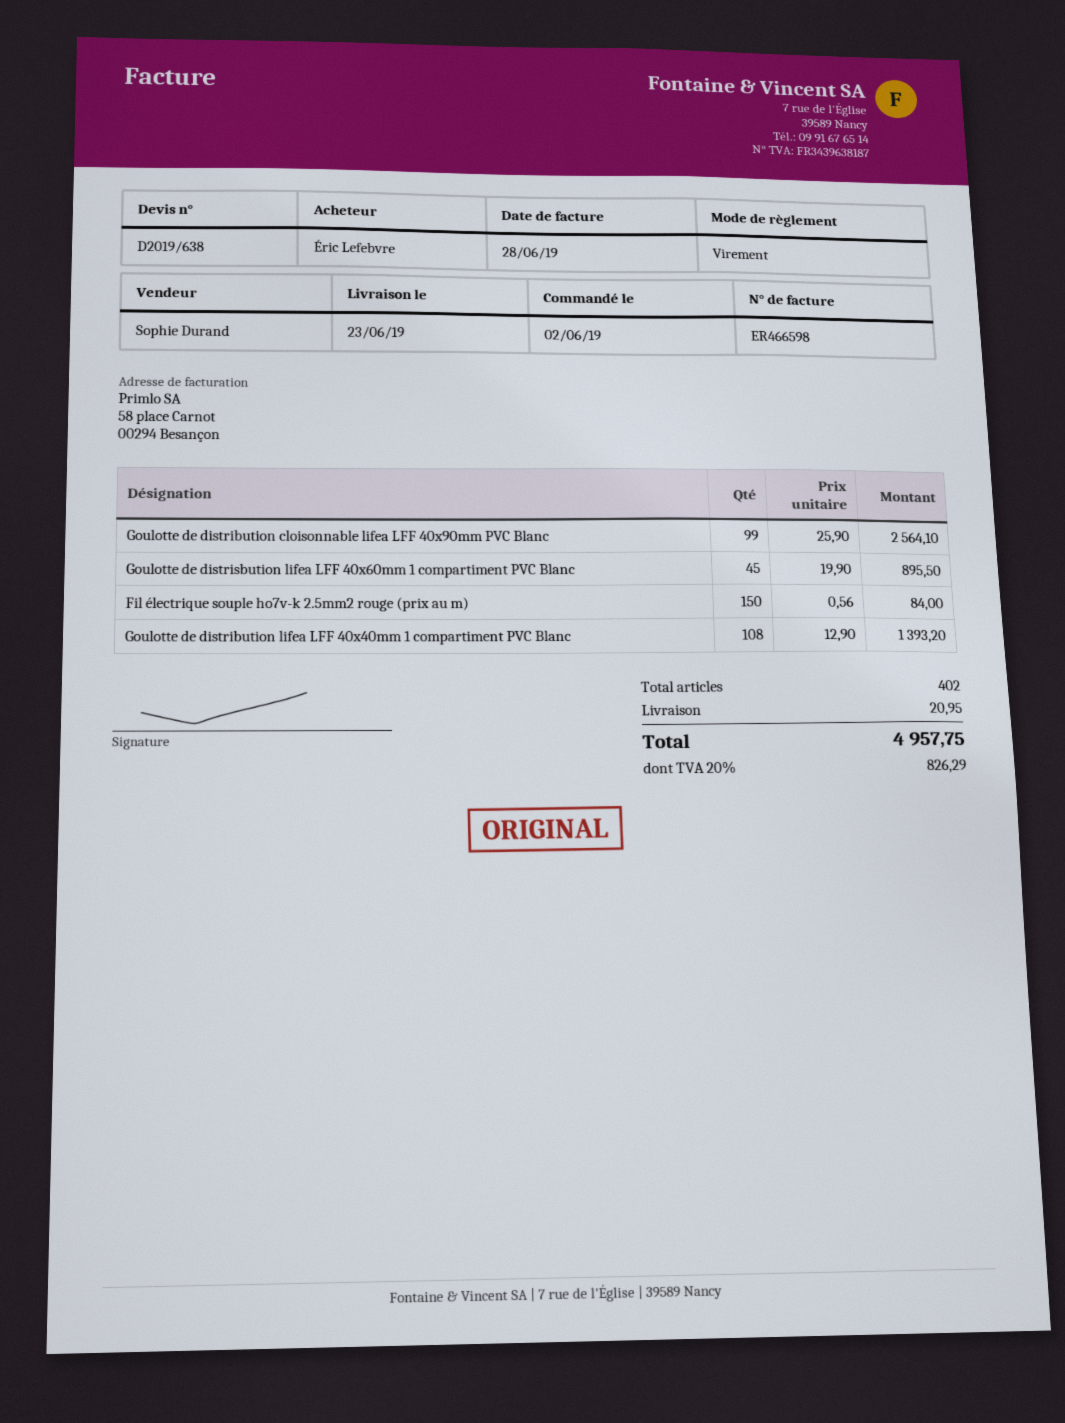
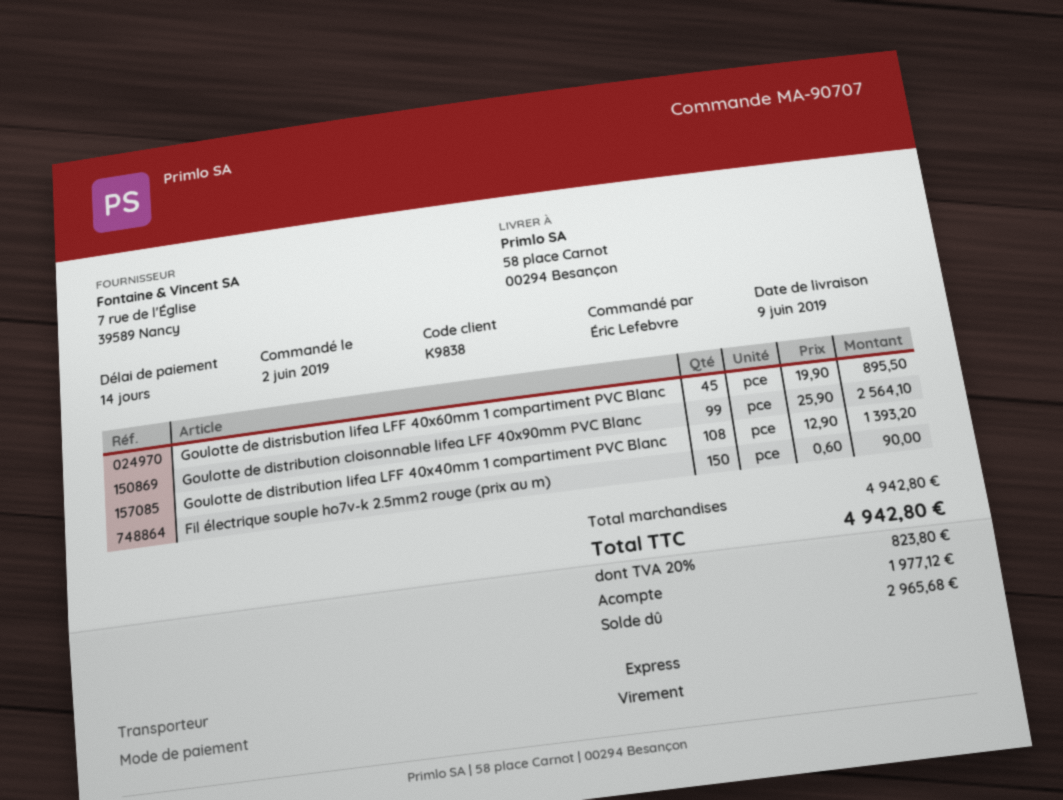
delivery date: 2019-06-23 -> 2019-06-09
Fil électrique souple ho7v-k 2.5mm2 rouge (prix au m): 150 x 0.56 = 84.00 -> 150 x 0.60 = 90.00
shipping: 20.95 -> none
tax: 20% = 826.29 -> 20% = 823.80
total: 4957.75 -> 4942.80

